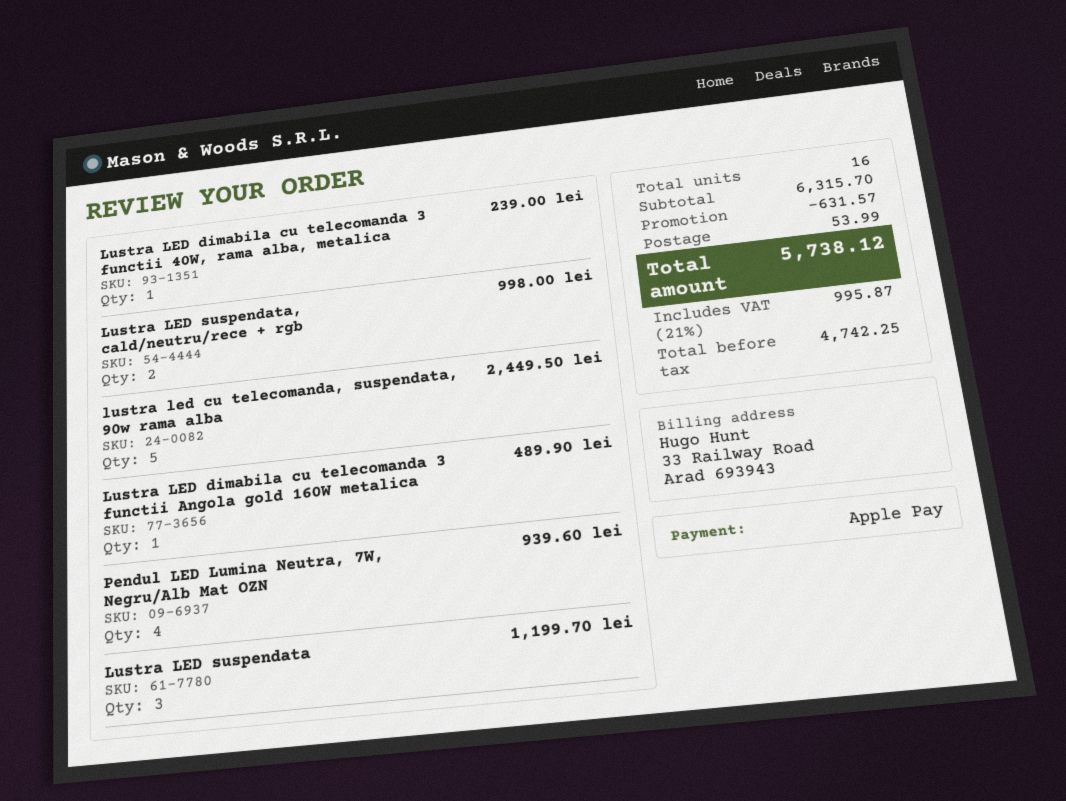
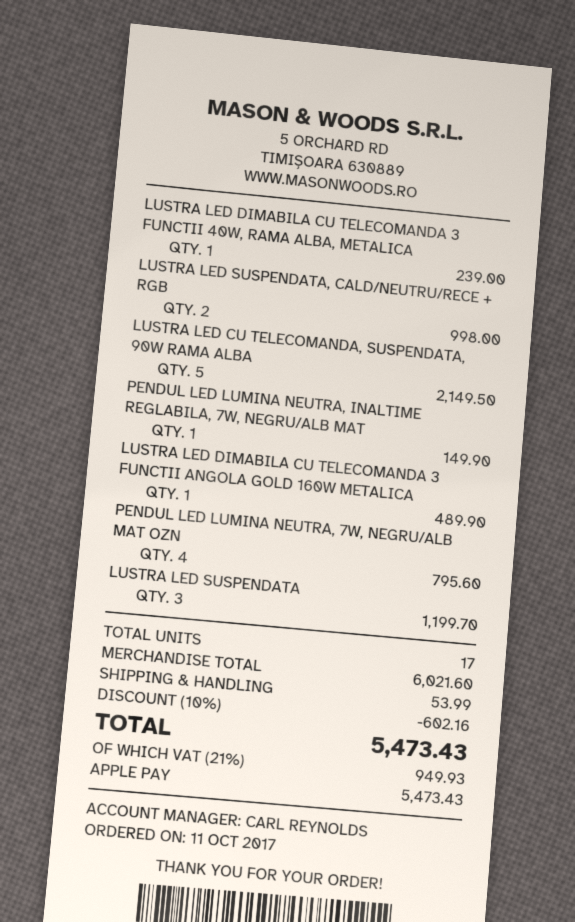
lustra led cu telecomanda, suspendata, 90w rama alba: 5 for 2449.50 -> 5 for 2149.50
Pendul LED Lumina Neutra, 7W, Negru/Alb Mat OZN: 4 for 939.60 -> 4 for 795.60
PENDUL LED LUMINA NEUTRA, INALTIME REGLABILA, 7W, NEGRU/ALB MAT: none -> 1 for 149.90
total quantity: 16 -> 17
subtotal: 6315.70 -> 6021.60
discount: 631.57 -> 602.16
tax: 21% = 995.87 -> 21% = 949.93
total: 5738.12 -> 5473.43

